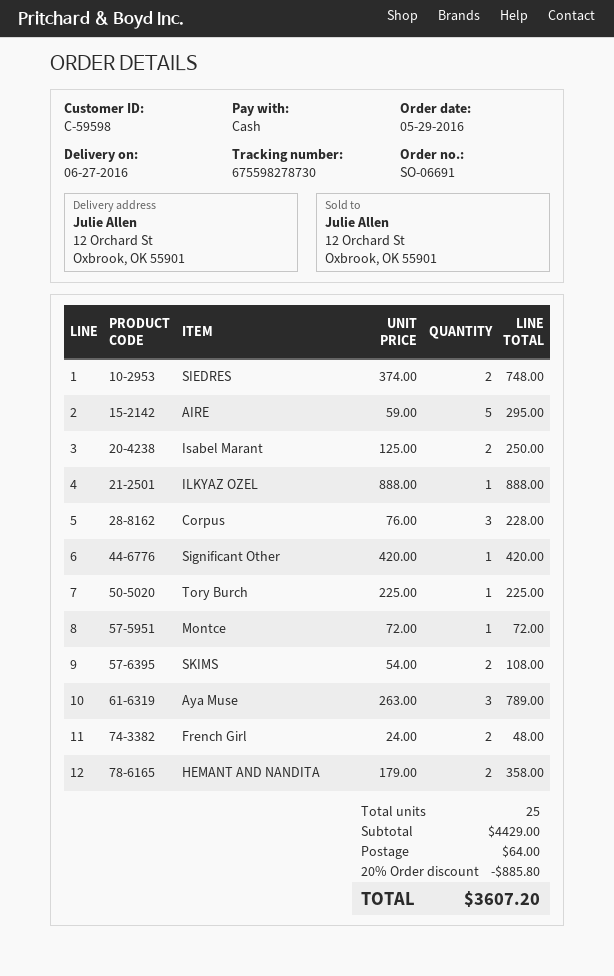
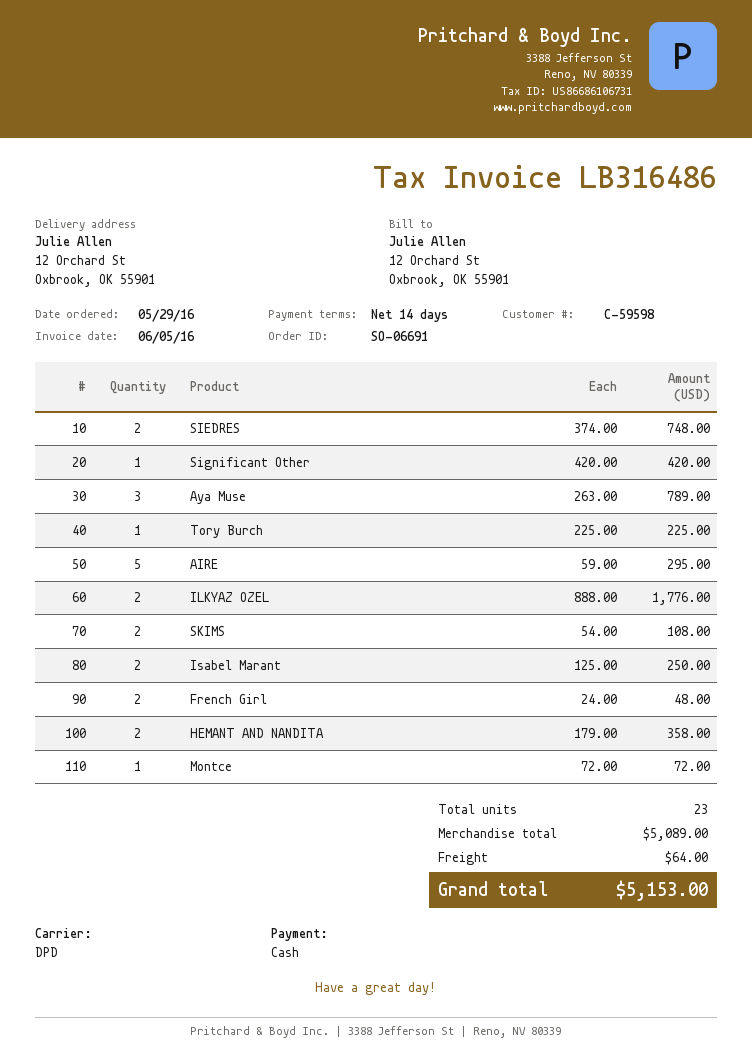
ILKYAZ OZEL: 1 x 888.00 = 888.00 -> 2 x 888.00 = 1776.00
Corpus: 3 x 76.00 = 228.00 -> none
total quantity: 25 -> 23
subtotal: 4429.00 -> 5089.00
discount: 20% = 885.80 -> none
total: 3607.20 -> 5153.00

